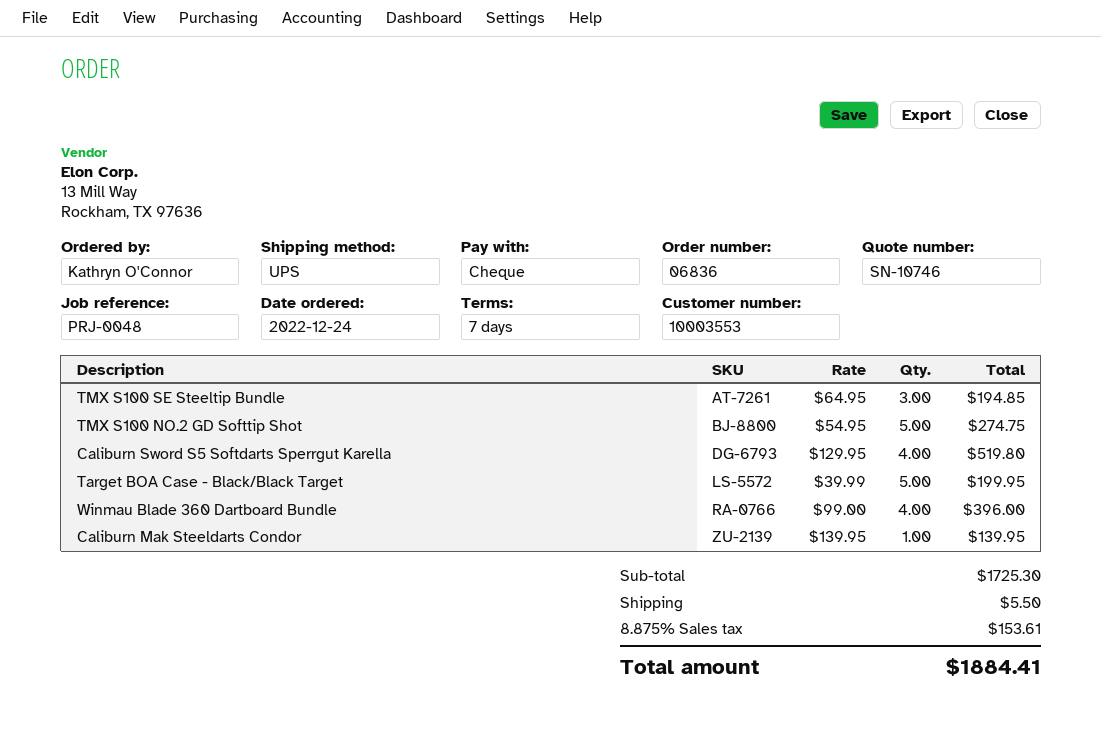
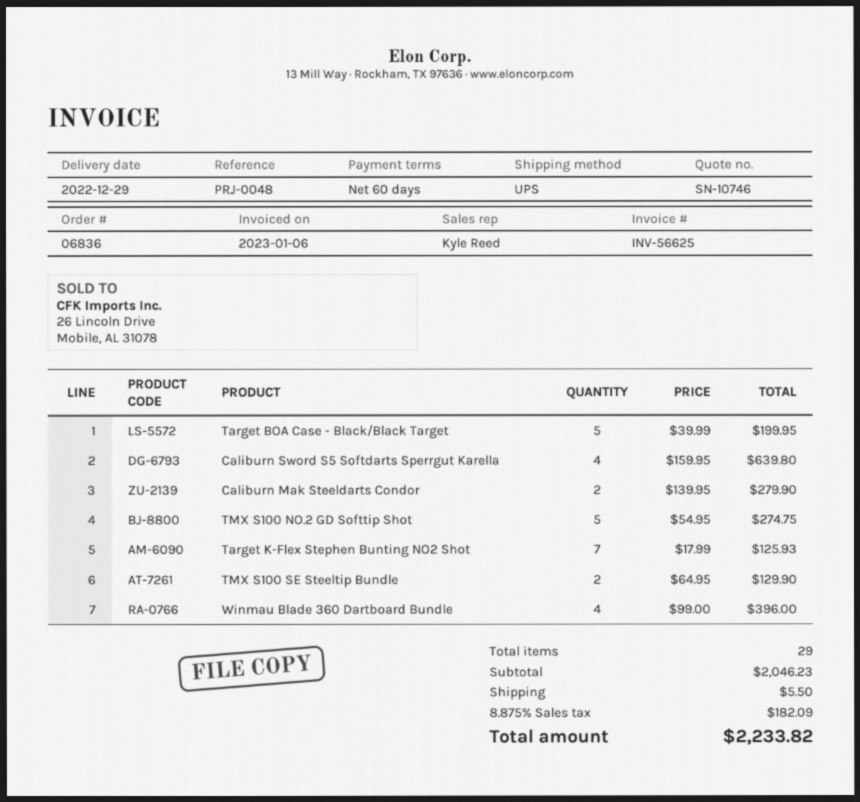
payment terms: 7 days -> 60 days
TMX S100 SE Steeltip Bundle: 3 x 64.95 = 194.85 -> 2 x 64.95 = 129.90
Caliburn Sword S5 Softdarts Sperrgut Karella: 4 x 129.95 = 519.80 -> 4 x 159.95 = 639.80
Caliburn Mak Steeldarts Condor: 1 x 139.95 = 139.95 -> 2 x 139.95 = 279.90
Target K-Flex Stephen Bunting NO2 Shot: none -> 7 x 17.99 = 125.93
subtotal: 1725.30 -> 2046.23
tax: 8.875% = 153.61 -> 8.875% = 182.09
total: 1884.41 -> 2233.82

